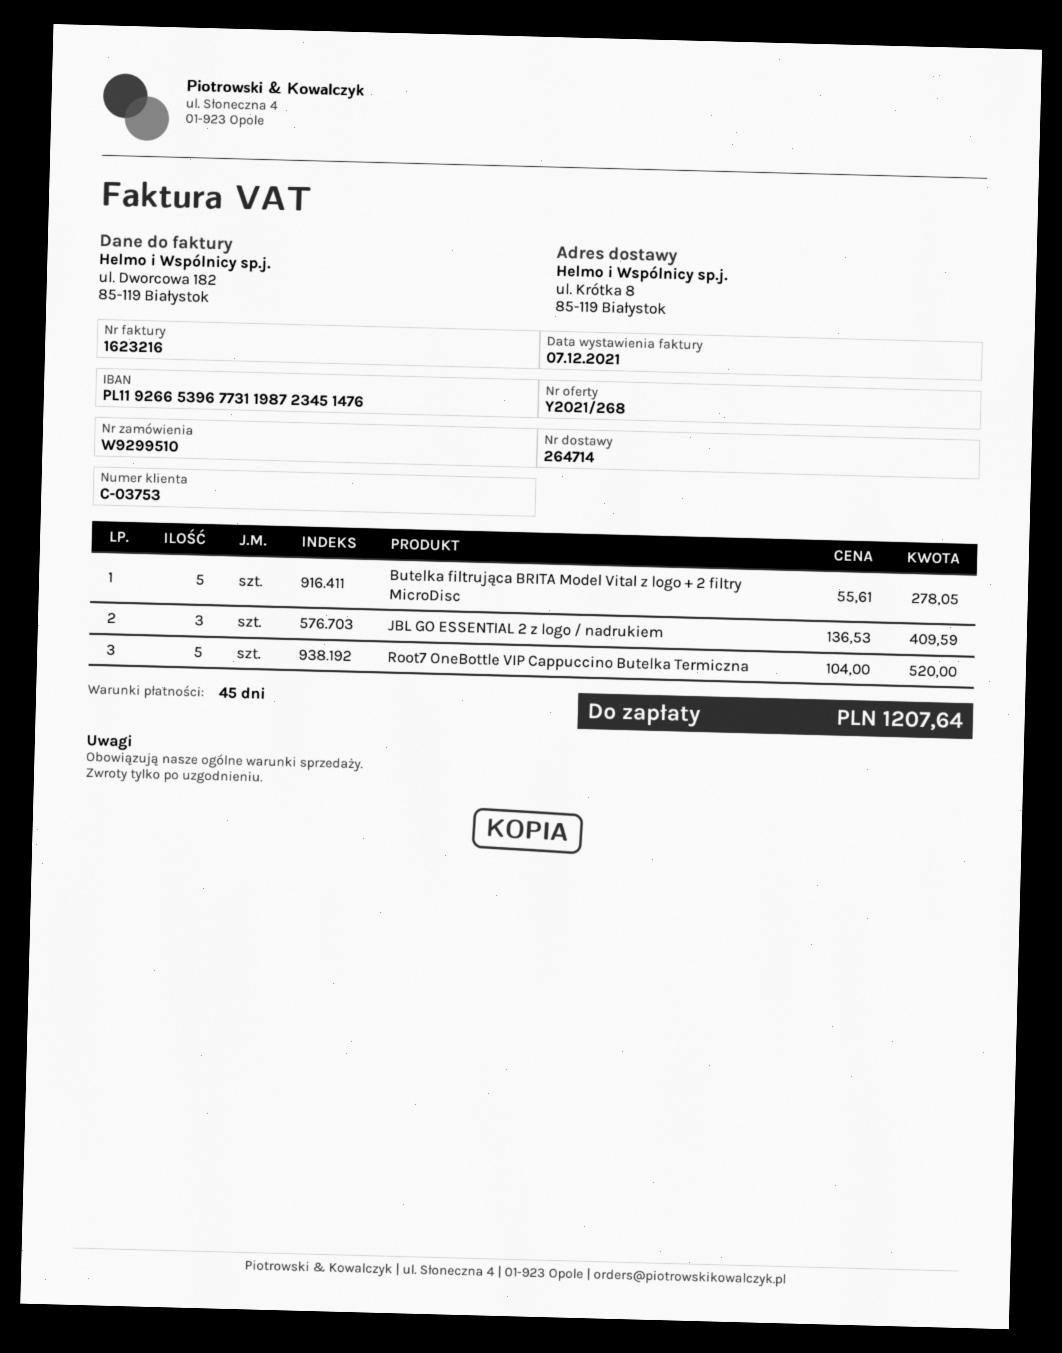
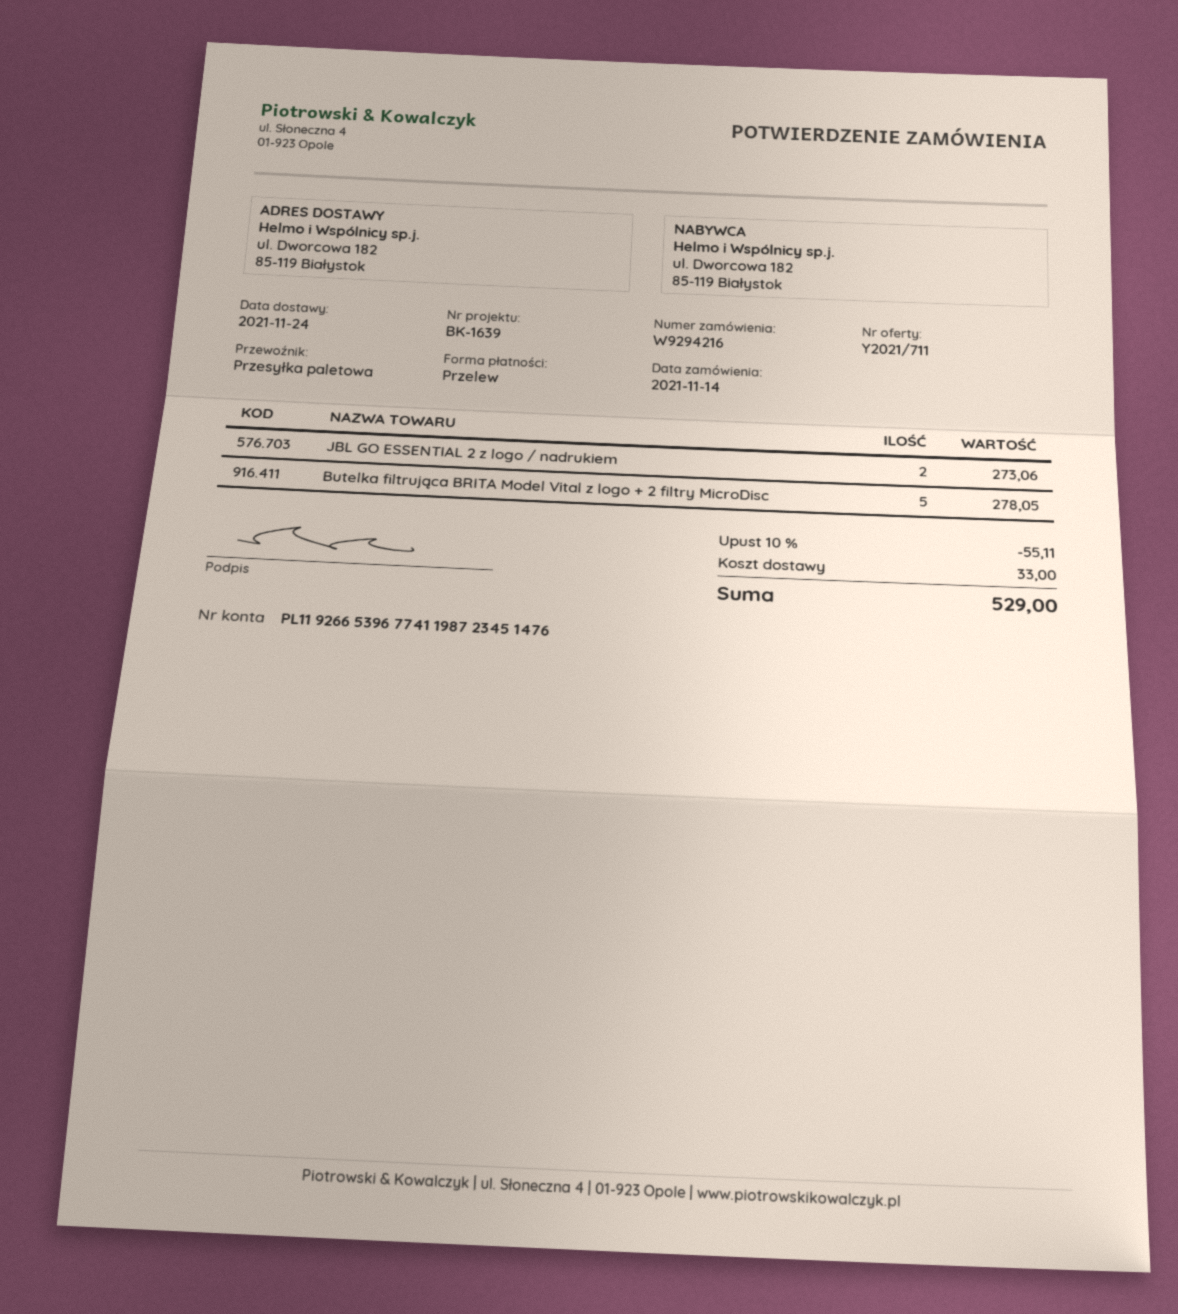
quote number: Y2021/268 -> Y2021/711
order number: W9299510 -> W9294216
bank account: PL11926653967731198723451476 -> PL11926653967741198723451476
ship to: ul. Krótka 8, 85-119 Białystok -> ul. Dworcowa 182, 85-119 Białystok
JBL GO ESSENTIAL 2 z logo / nadrukiem: 3 for 409.59 -> 2 for 273.06
Root7 OneBottle VIP Cappuccino Butelka Termiczna: 5 for 520.00 -> none
discount: none -> 10% = 55.11
shipping: none -> 33.00
total: 1207.64 -> 529.00

